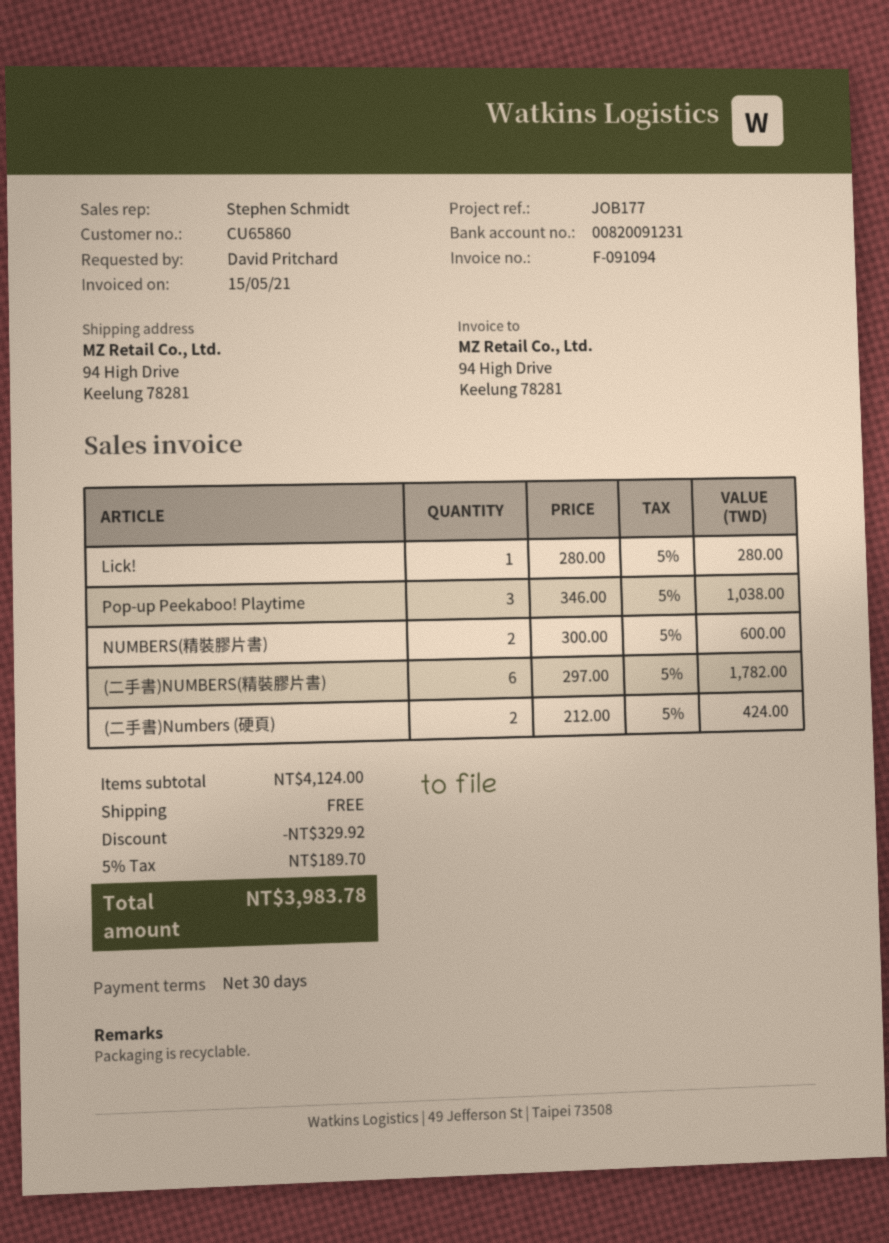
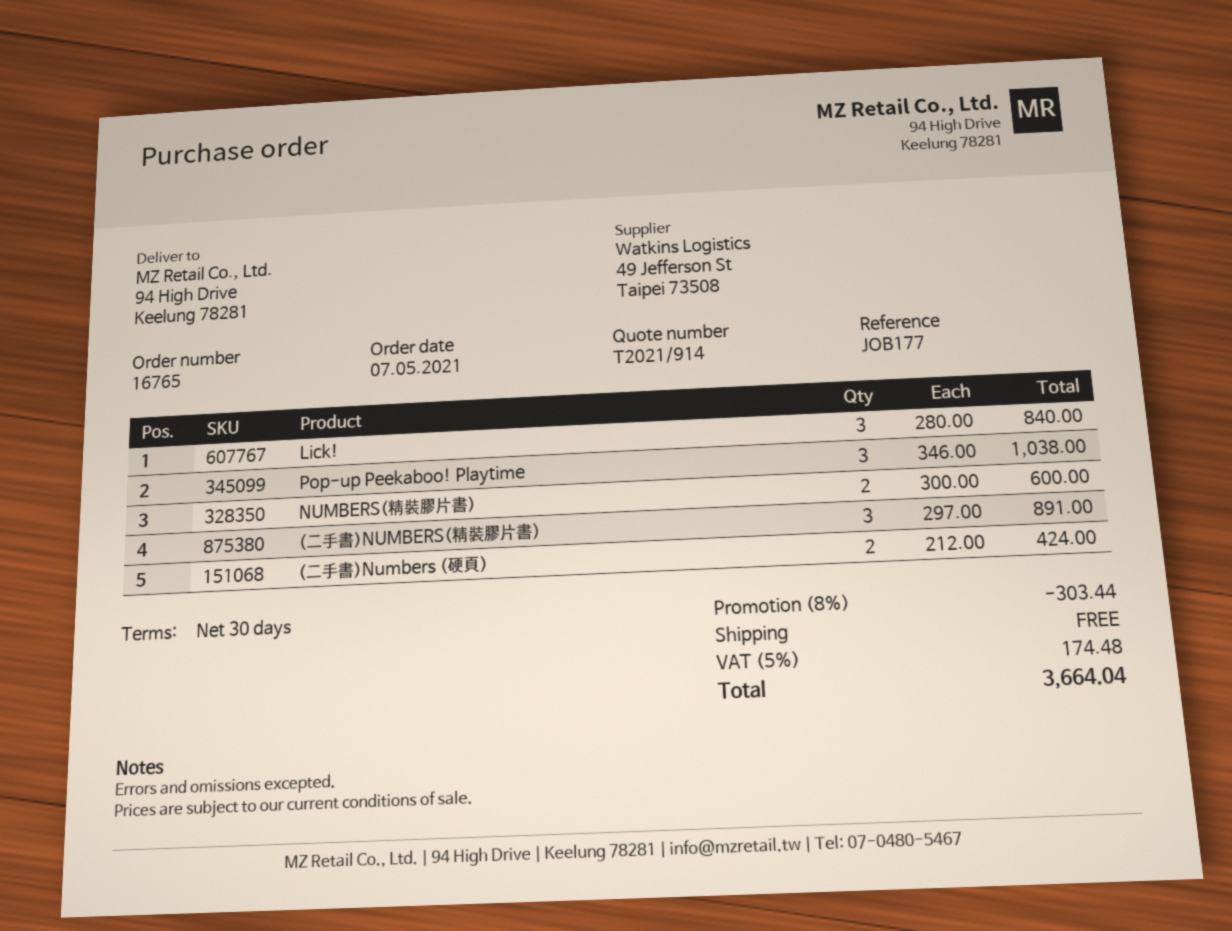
Lick!: 1 x 280.00 = 280.00 -> 3 x 280.00 = 840.00
(二手書)NUMBERS(精裝膠片書): 6 x 297.00 = 1782.00 -> 3 x 297.00 = 891.00
discount: 329.92 -> 303.44
tax: 5% = 189.70 -> 5% = 174.48
total: 3983.78 -> 3664.04

